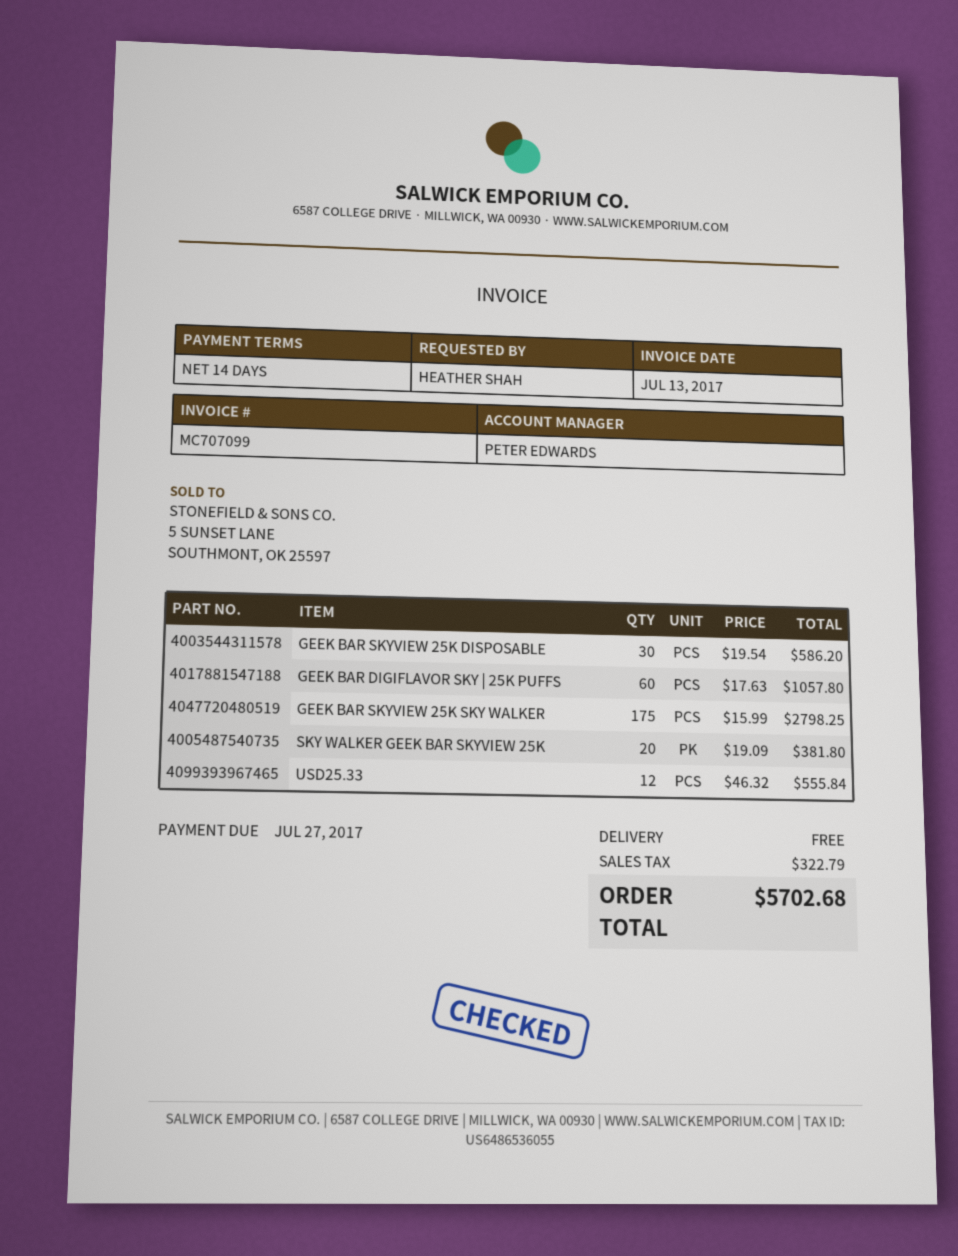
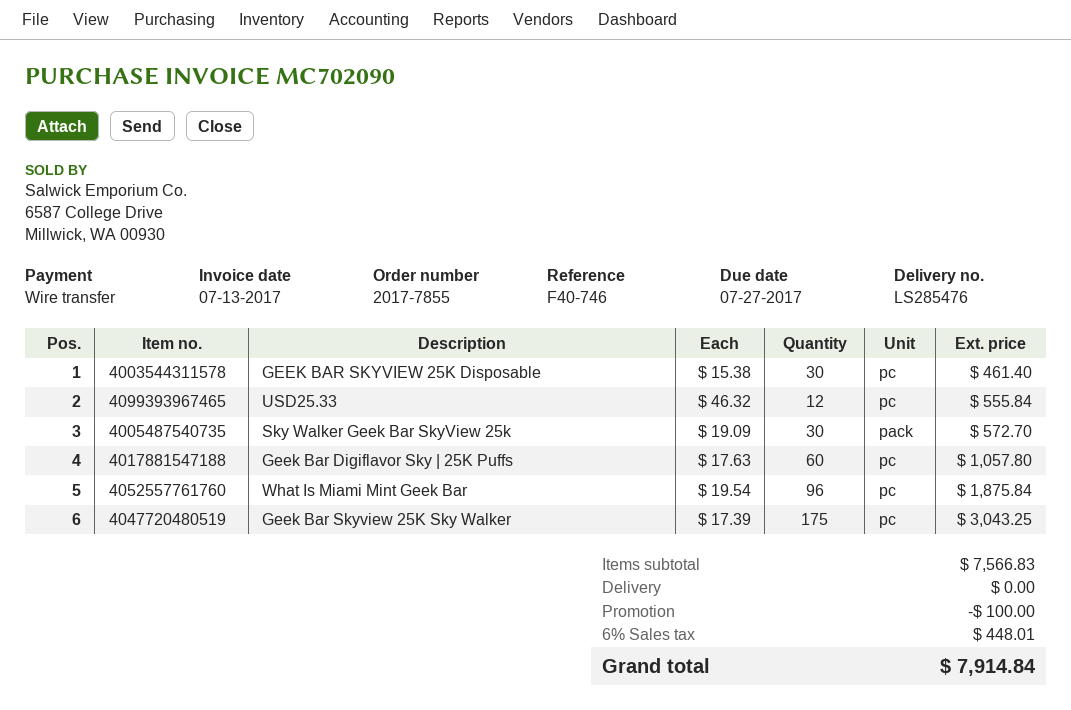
invoice number: MC707099 -> MC702090
GEEK BAR SKYVIEW 25K DISPOSABLE: 30 x 19.54 = 586.20 -> 30 x 15.38 = 461.40
GEEK BAR SKYVIEW 25K SKY WALKER: 175 x 15.99 = 2798.25 -> 175 x 17.39 = 3043.25
SKY WALKER GEEK BAR SKYVIEW 25K: 20 x 19.09 = 381.80 -> 30 x 19.09 = 572.70
What Is Miami Mint Geek Bar: none -> 96 x 19.54 = 1875.84
discount: none -> 100.00
tax: 322.79 -> 448.01
total: 5702.68 -> 7914.84

